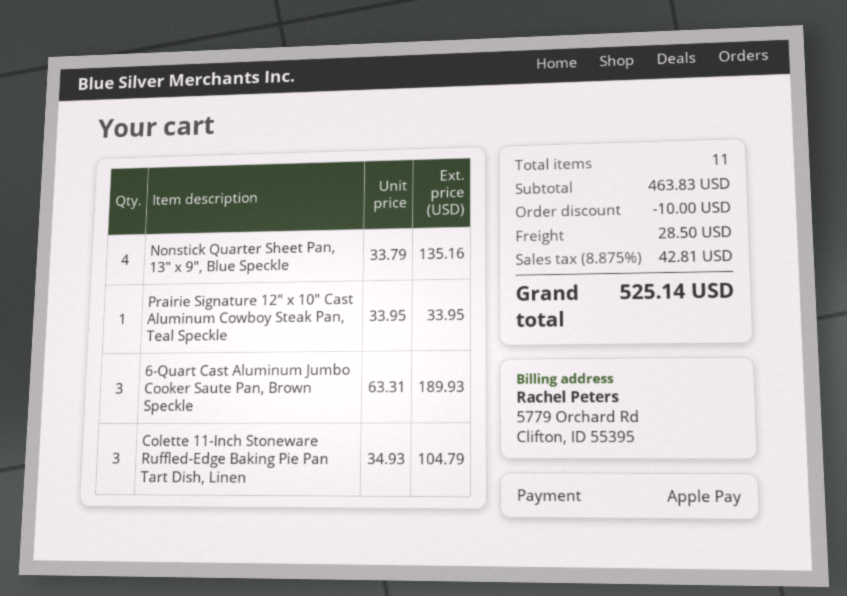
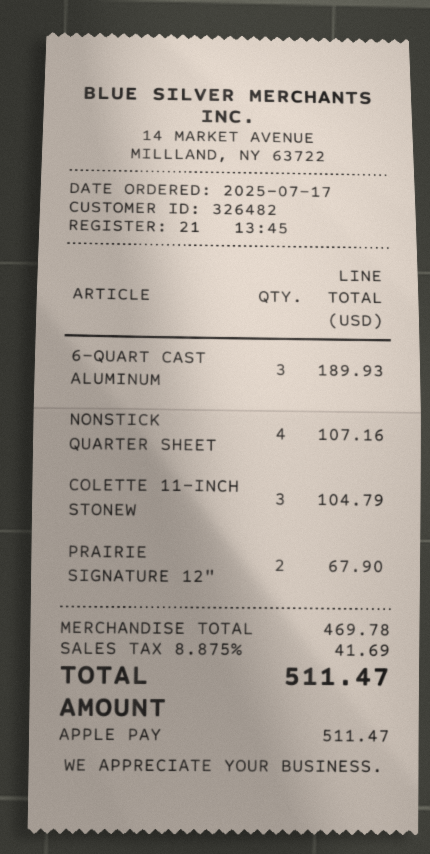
Nonstick Quarter Sheet Pan, 13" x 9", Blue Speckle: 4 for 135.16 -> 4 for 107.16
Prairie Signature 12" x 10" Cast Aluminum Cowboy Steak Pan, Teal Speckle: 1 for 33.95 -> 2 for 67.90
subtotal: 463.83 -> 469.78
discount: 10.00 -> none
shipping: 28.50 -> none
tax: 8.875% = 42.81 -> 8.875% = 41.69
total: 525.14 -> 511.47

